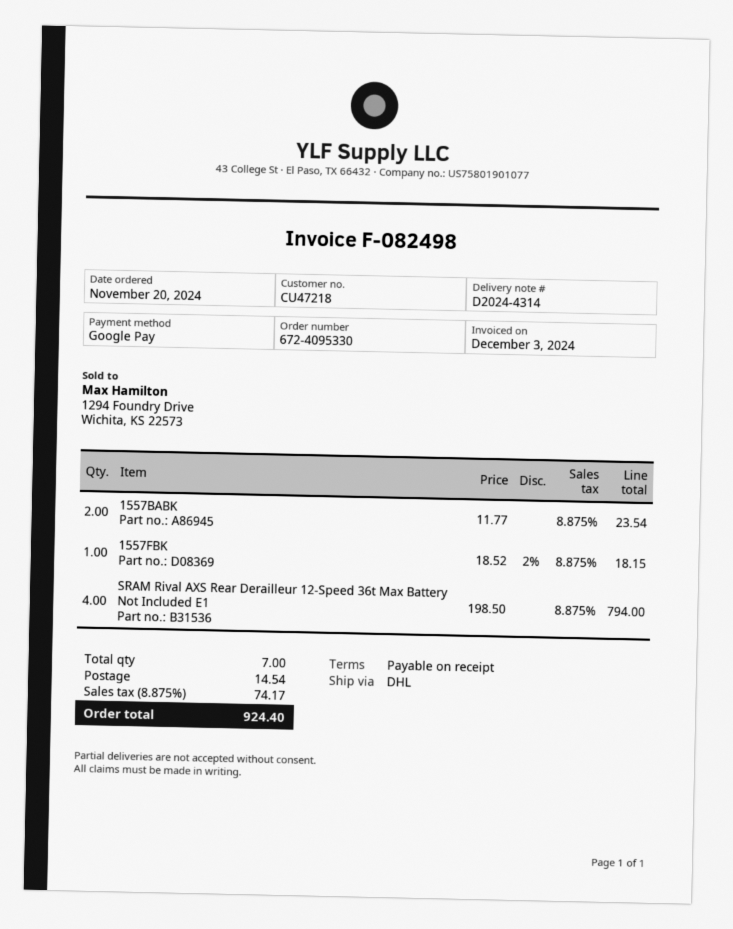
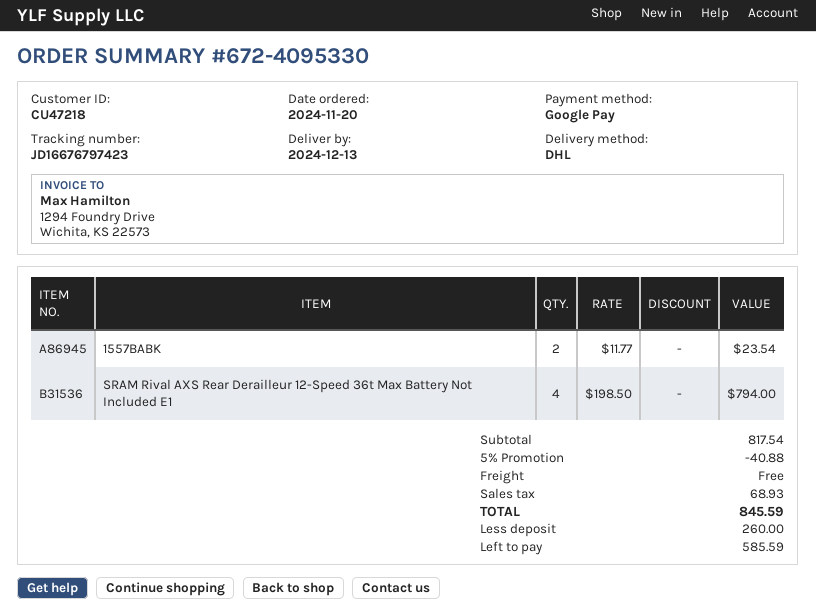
1557FBK: 1 x 18.52 - 2% = 18.15 -> none
discount: none -> 5% = 40.88
shipping: 14.54 -> 0.00
tax: 74.17 -> 68.93
total: 924.40 -> 845.59

